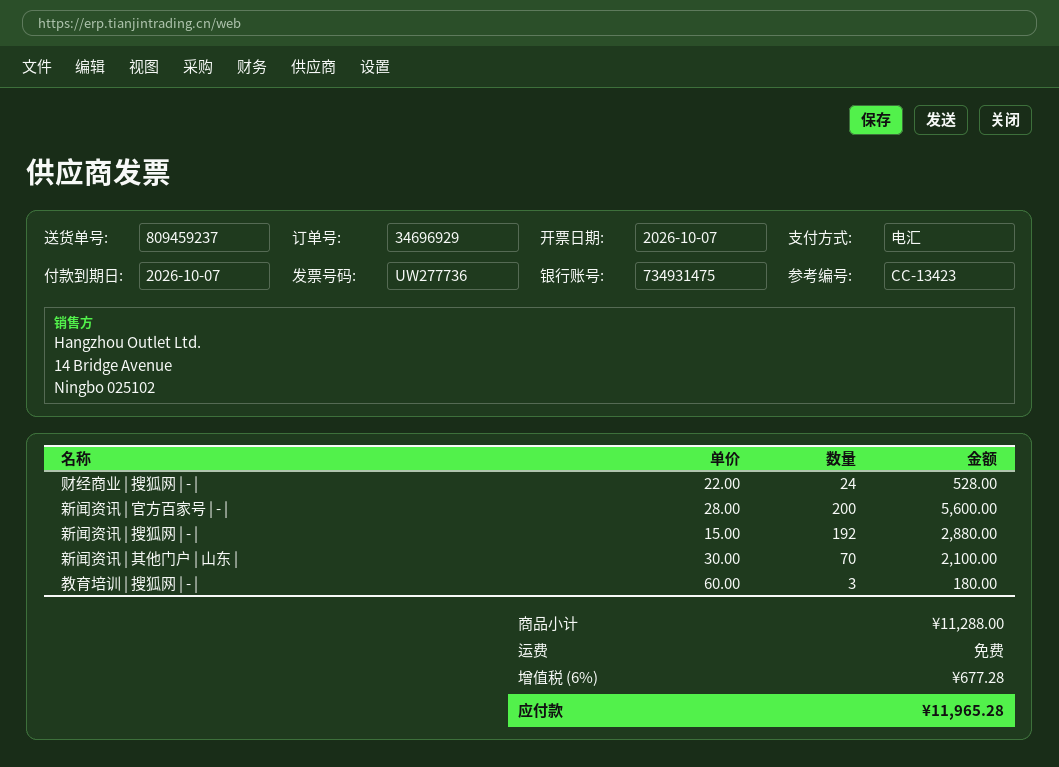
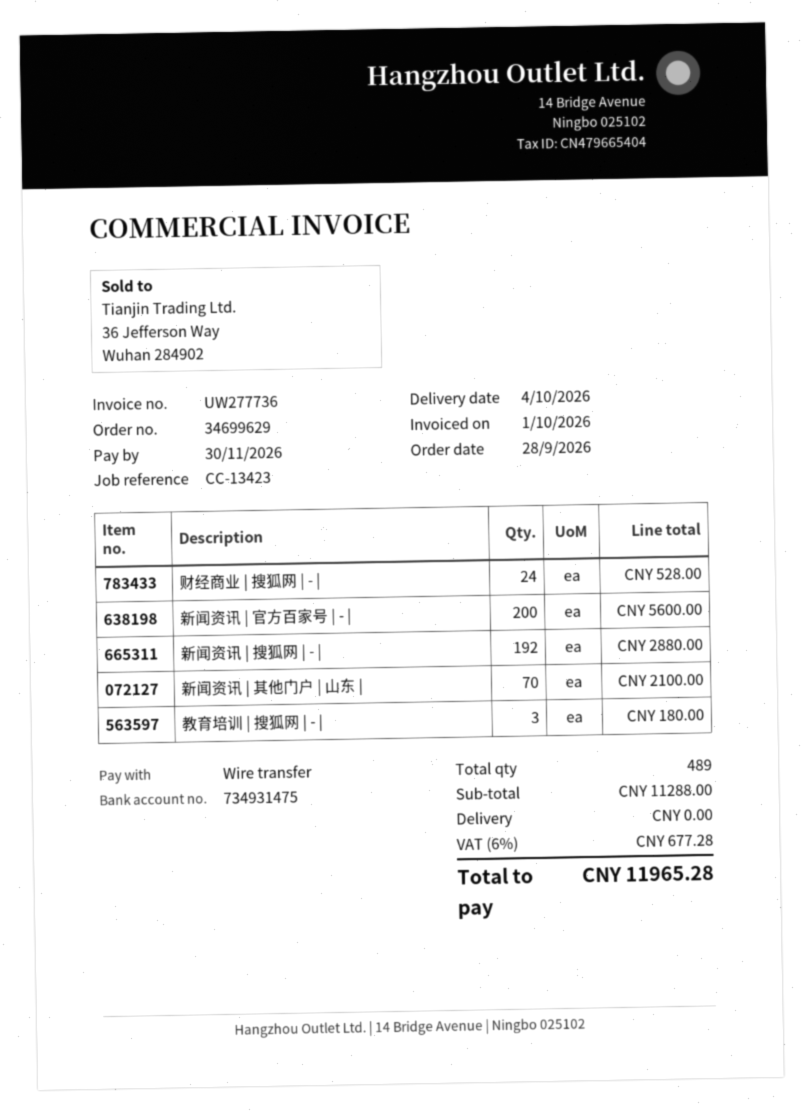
order number: 34696929 -> 34699629
invoice date: 2026-10-07 -> 2026-10-01
due date: 2026-10-07 -> 2026-11-30

